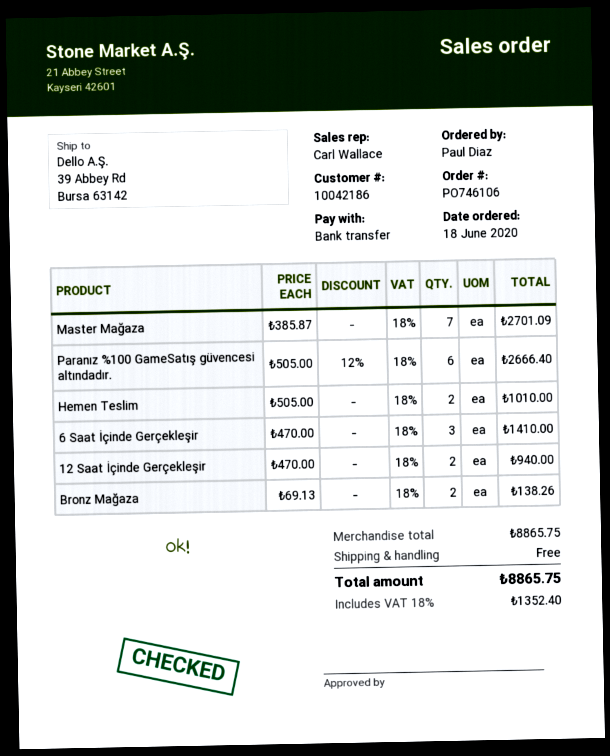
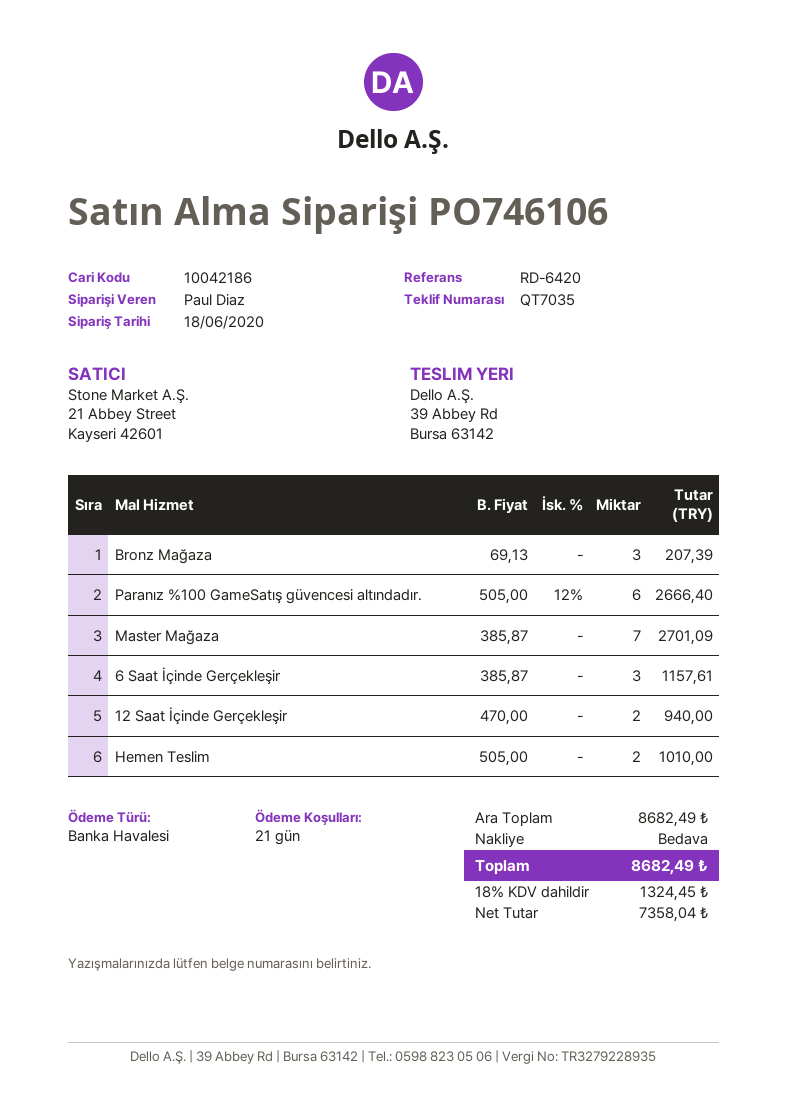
6 Saat İçinde Gerçekleşir: 3 x 470.00 = 1410.00 -> 3 x 385.87 = 1157.61
Bronz Mağaza: 2 x 69.13 = 138.26 -> 3 x 69.13 = 207.39
subtotal: 8865.75 -> 8682.49
tax: 18% = 1352.40 -> 18% = 1324.45
total: 8865.75 -> 8682.49

